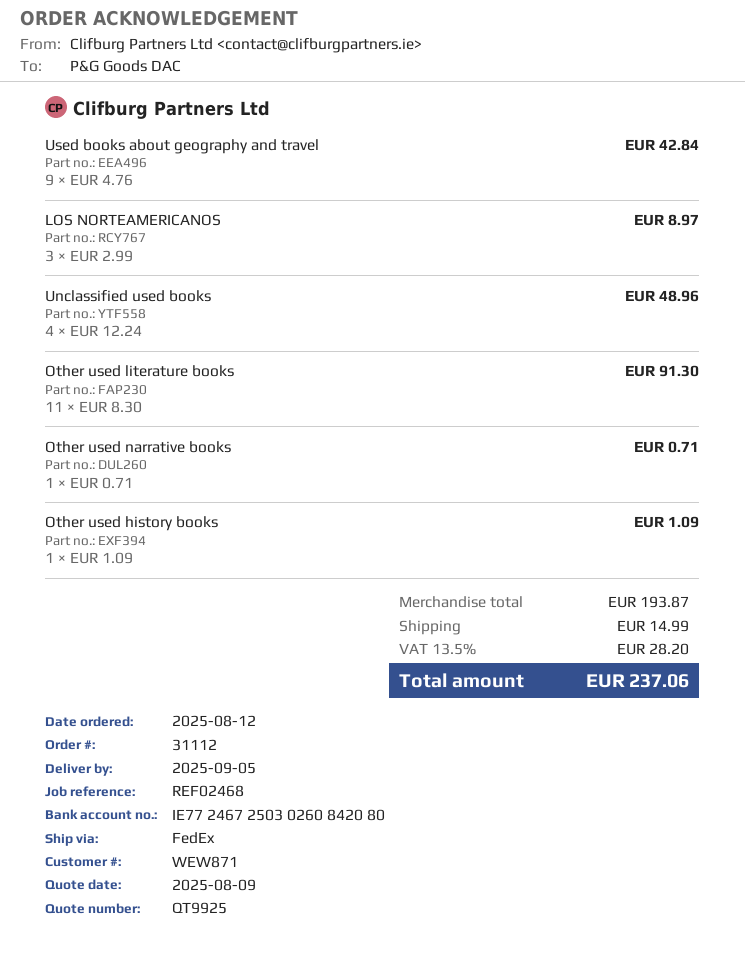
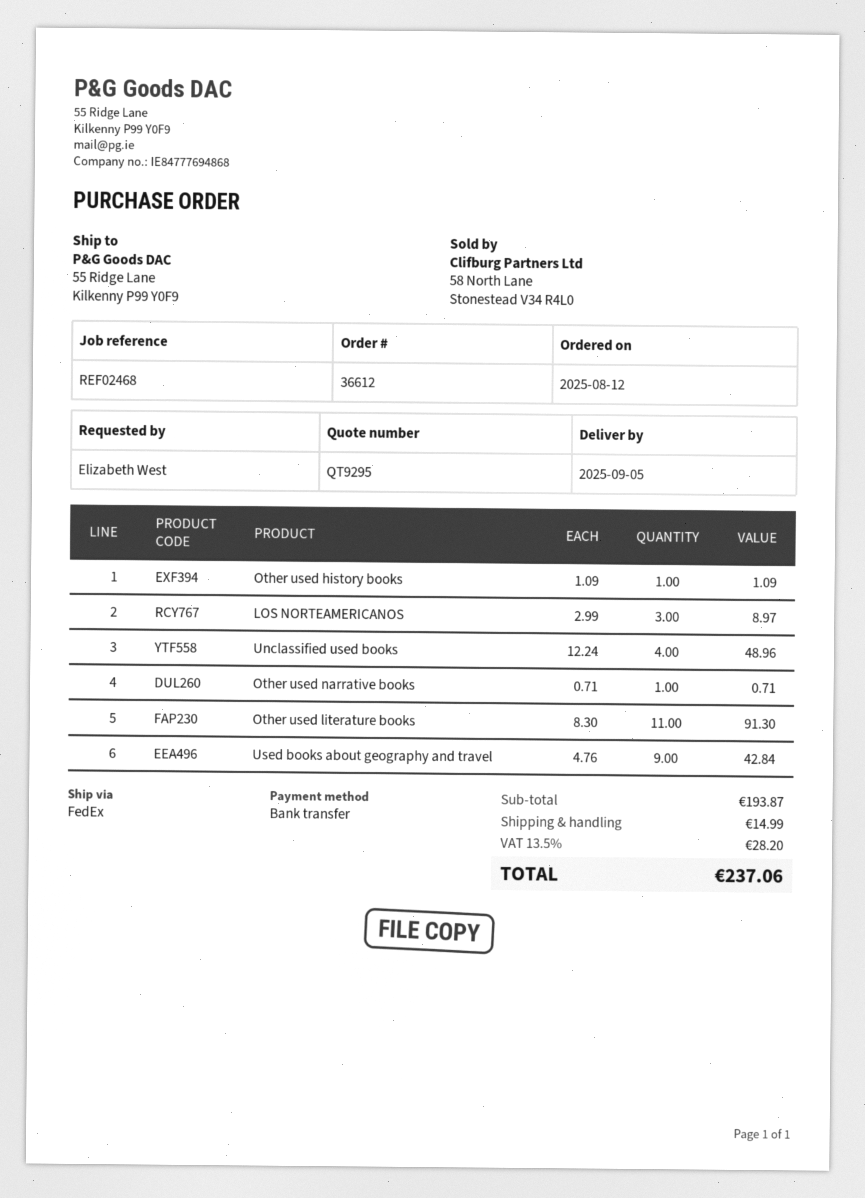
quote number: QT9925 -> QT9295
order number: 31112 -> 36612

